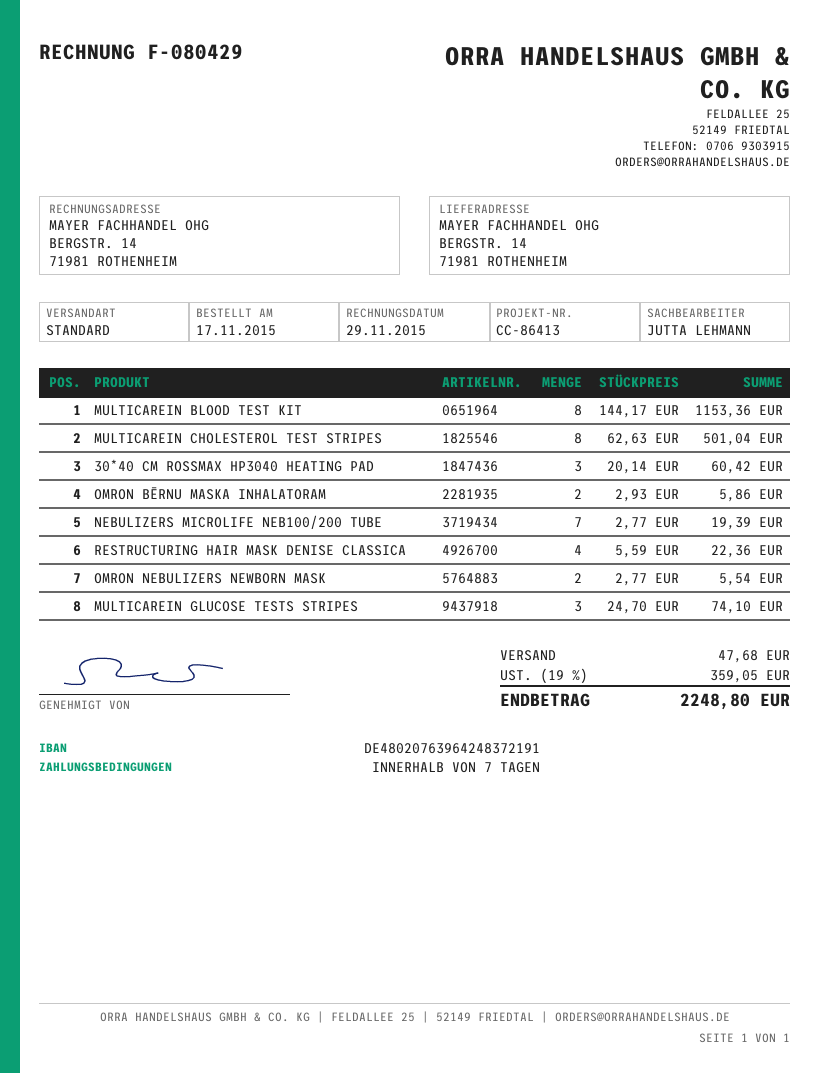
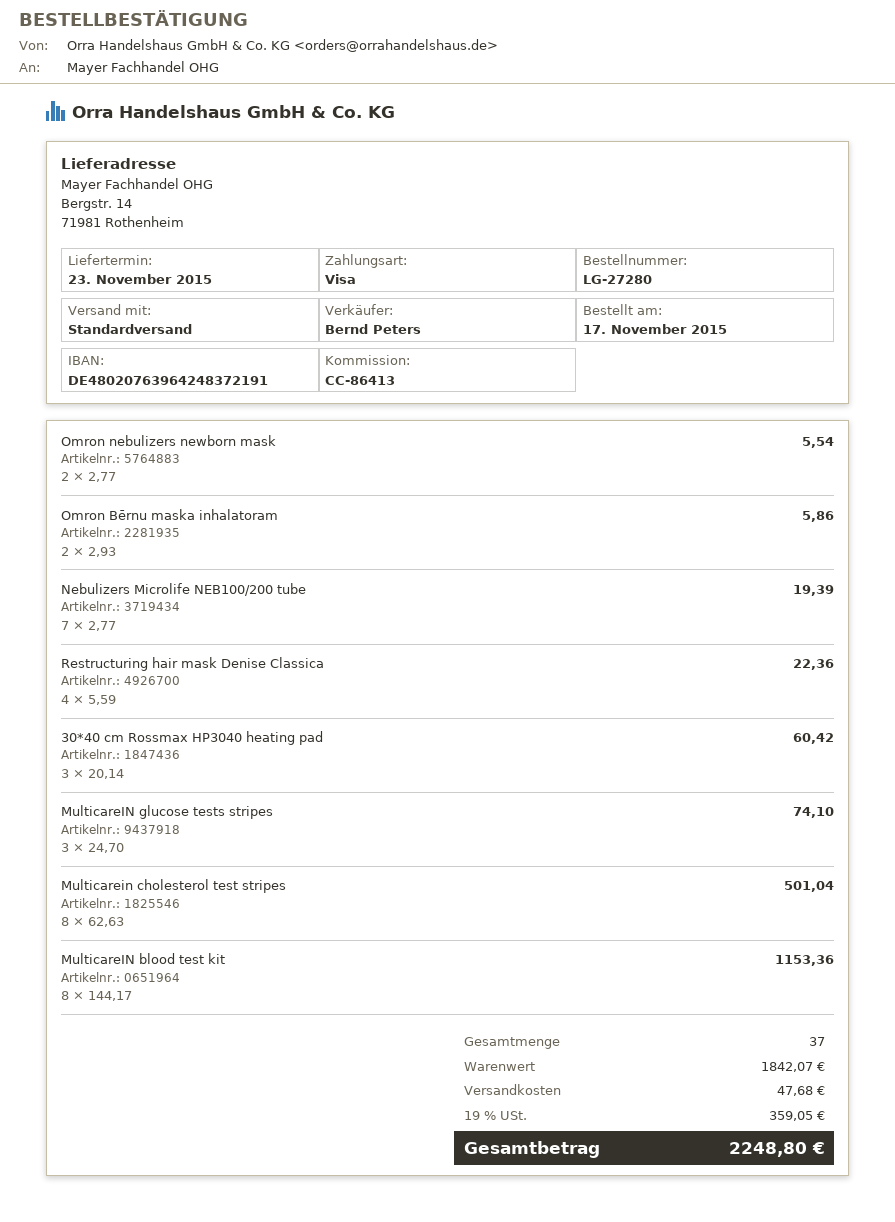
sales rep: JUTTA LEHMANN -> Bernd Peters

